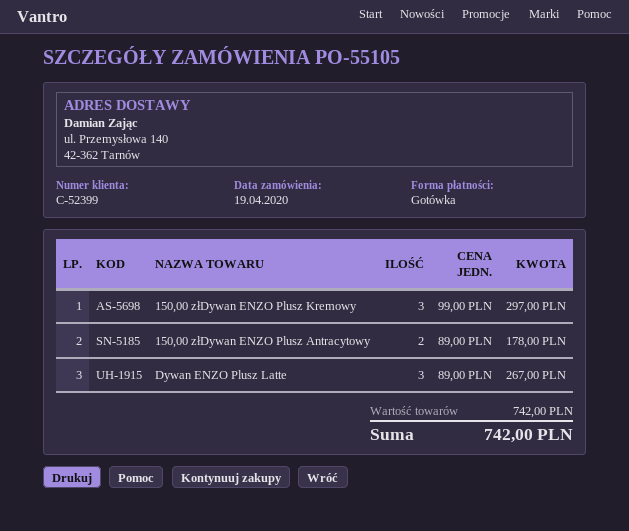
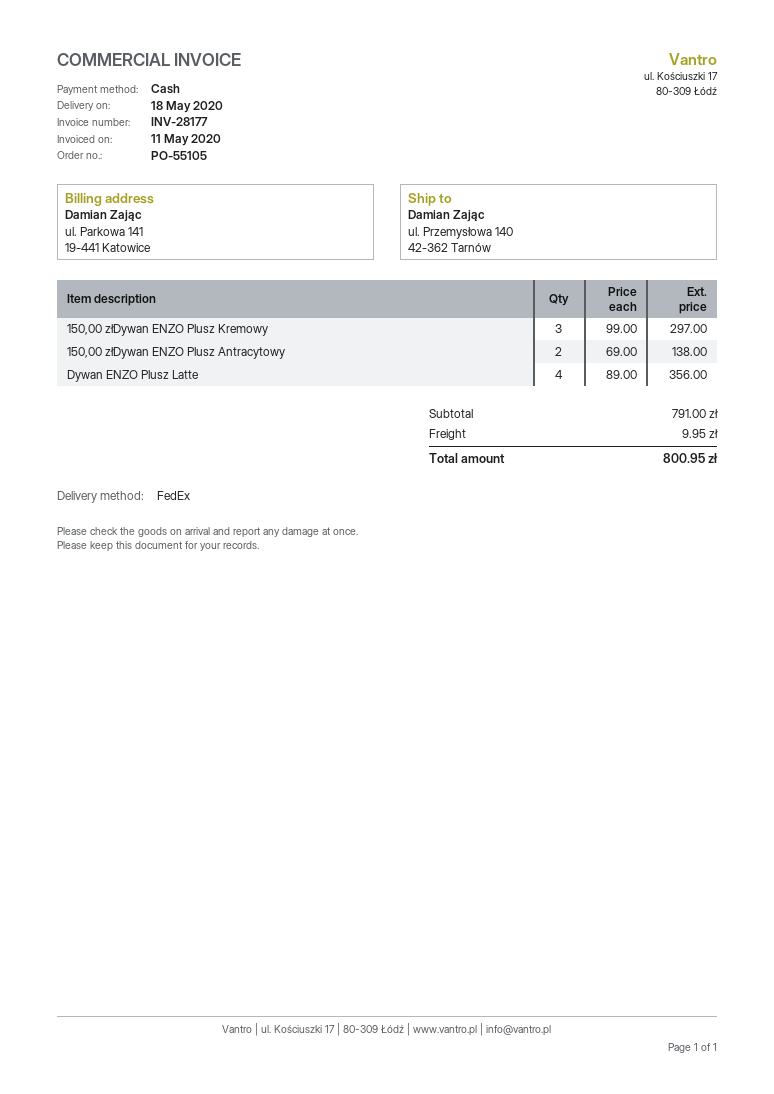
150,00 złDywan ENZO Plusz Antracytowy: 2 x 89.00 = 178.00 -> 2 x 69.00 = 138.00
Dywan ENZO Plusz Latte: 3 x 89.00 = 267.00 -> 4 x 89.00 = 356.00
subtotal: 742.00 -> 791.00
shipping: none -> 9.95
total: 742.00 -> 800.95

